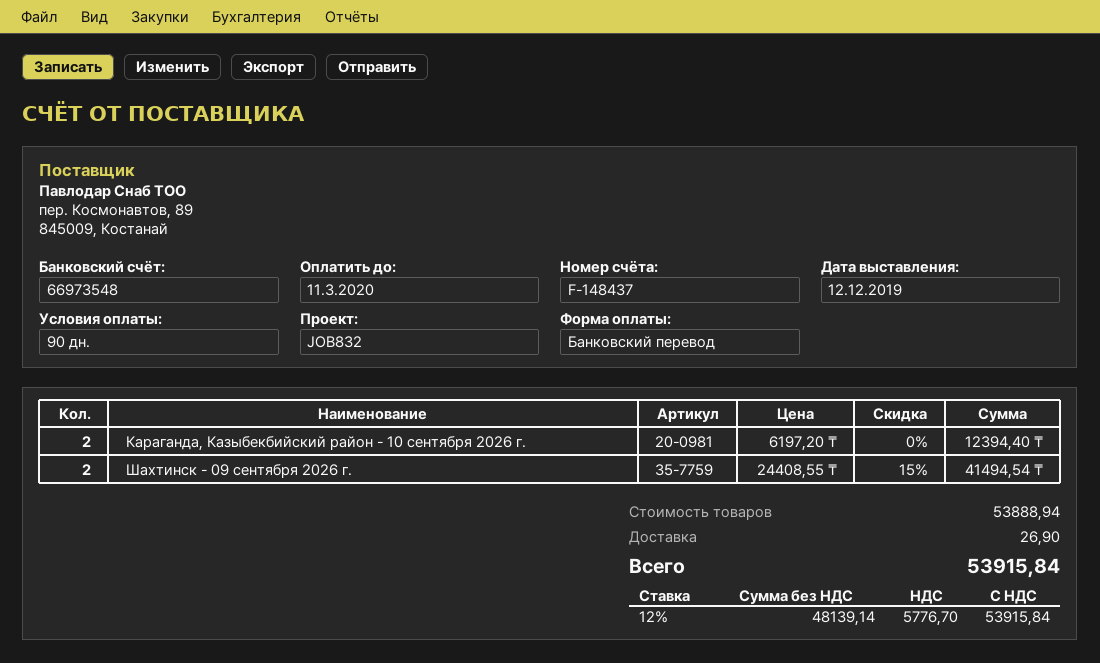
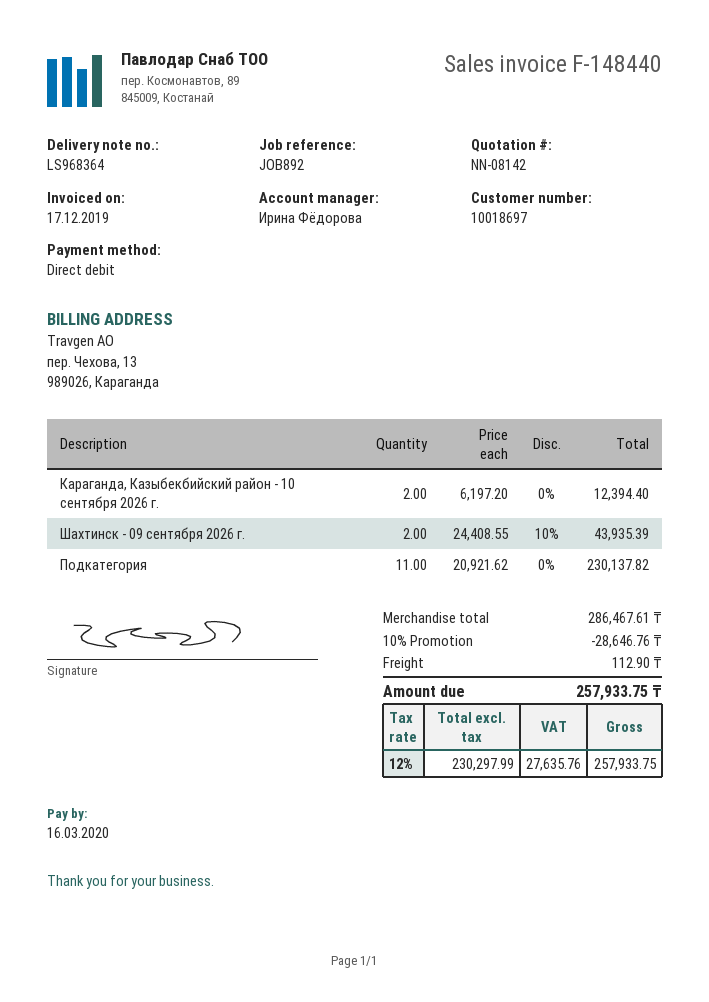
invoice number: F-148437 -> F-148440
invoice date: 2019-12-12 -> 2019-12-17
due date: 2020-03-11 -> 2020-03-16
reference: JOB832 -> JOB892
payment method: bank transfer -> direct debit
Шахтинск - 09 сентября 2026 г.: 2 x 24408.55 - 15% = 41494.54 -> 2 x 24408.55 - 10% = 43935.39
Подкатегория: none -> 11 x 20921.62 = 230137.82
subtotal: 53888.94 -> 286467.61
discount: none -> 10% = 28646.76
shipping: 26.90 -> 112.90
net: 48139.14 -> 230297.99
tax: 12% = 5776.70 -> 12% = 27635.76
total: 53915.84 -> 257933.75

